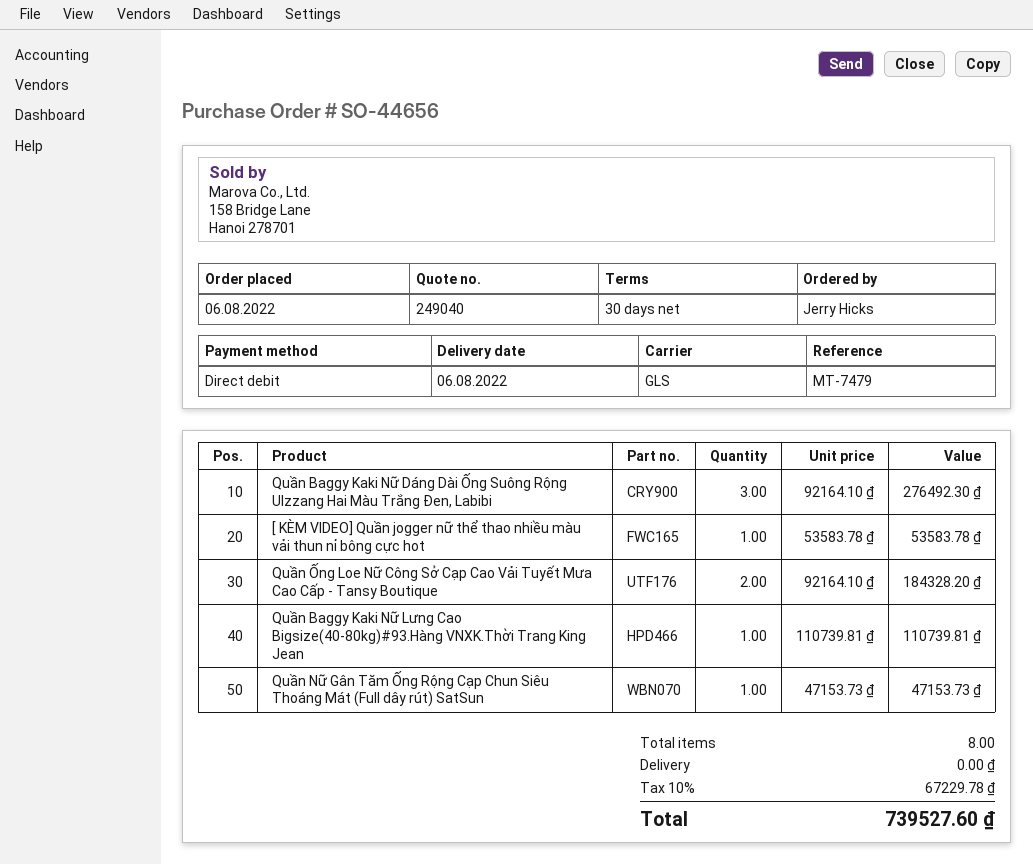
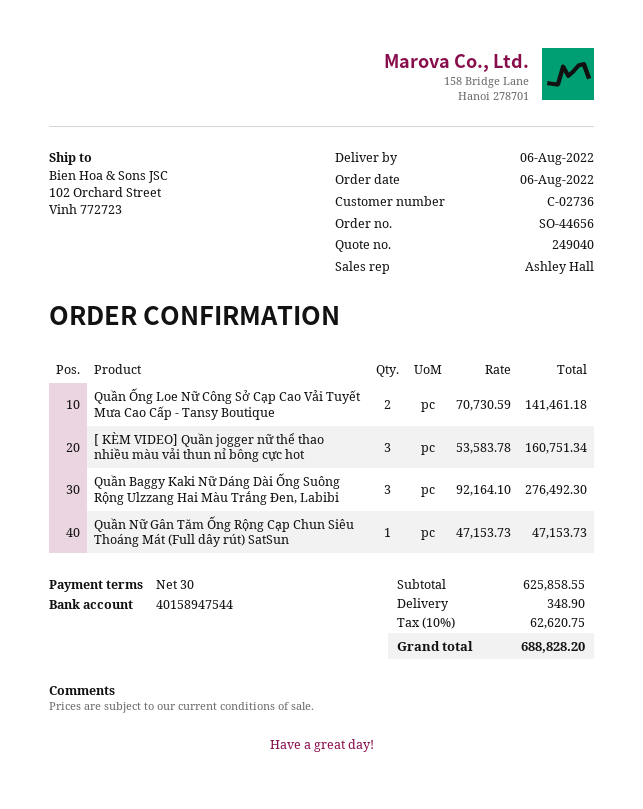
[ KÈM VIDEO] Quần jogger nữ thể thao nhiều màu vải thun nỉ bông cực hot: 1 x 53583.78 = 53583.78 -> 3 x 53583.78 = 160751.34
Quần Ống Loe Nữ Công Sở Cạp Cao Vải Tuyết Mưa Cao Cấp - Tansy Boutique: 2 x 92164.10 = 184328.20 -> 2 x 70730.59 = 141461.18
Quần Baggy Kaki Nữ Lưng Cao Bigsize(40-80kg)#93.Hàng VNXK.Thời Trang King Jean: 1 x 110739.81 = 110739.81 -> none
shipping: 0.00 -> 348.90
tax: 10% = 67229.78 -> 10% = 62620.75
total: 739527.60 -> 688828.20

